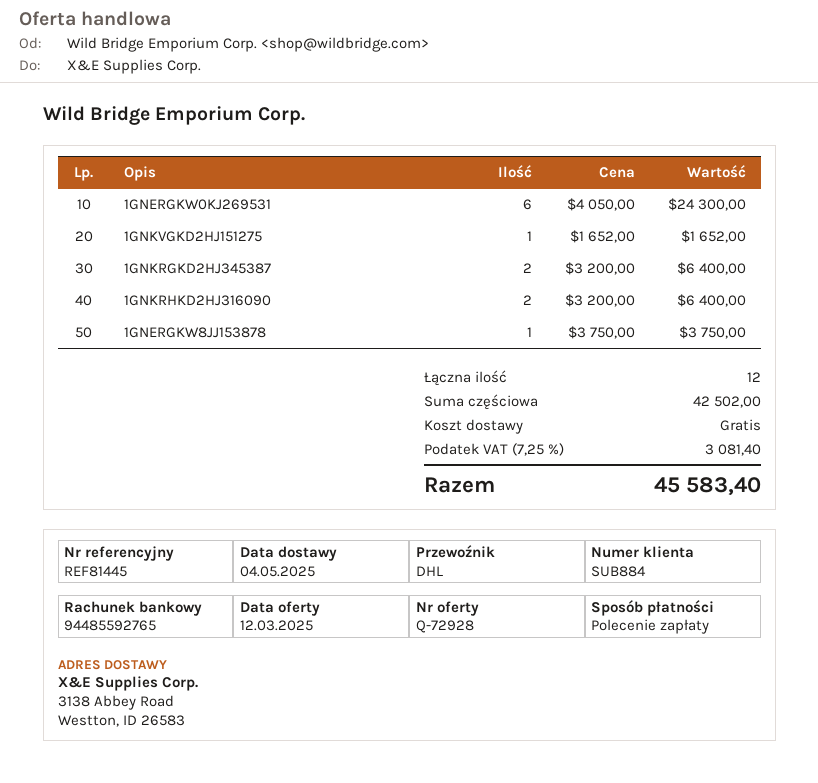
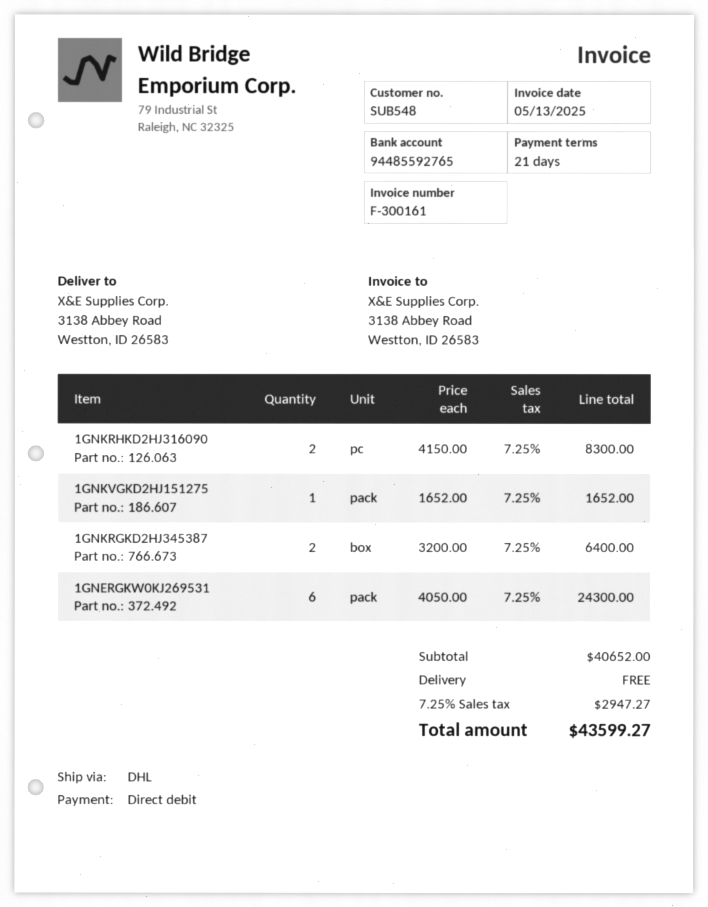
customer number: SUB884 -> SUB548
1GNKRHKD2HJ316090: 2 x 3200.00 = 6400.00 -> 2 x 4150.00 = 8300.00
1GNERGKW8JJ153878: 1 x 3750.00 = 3750.00 -> none
subtotal: 42502.00 -> 40652.00
tax: 7.25% = 3081.40 -> 7.25% = 2947.27
total: 45583.40 -> 43599.27

